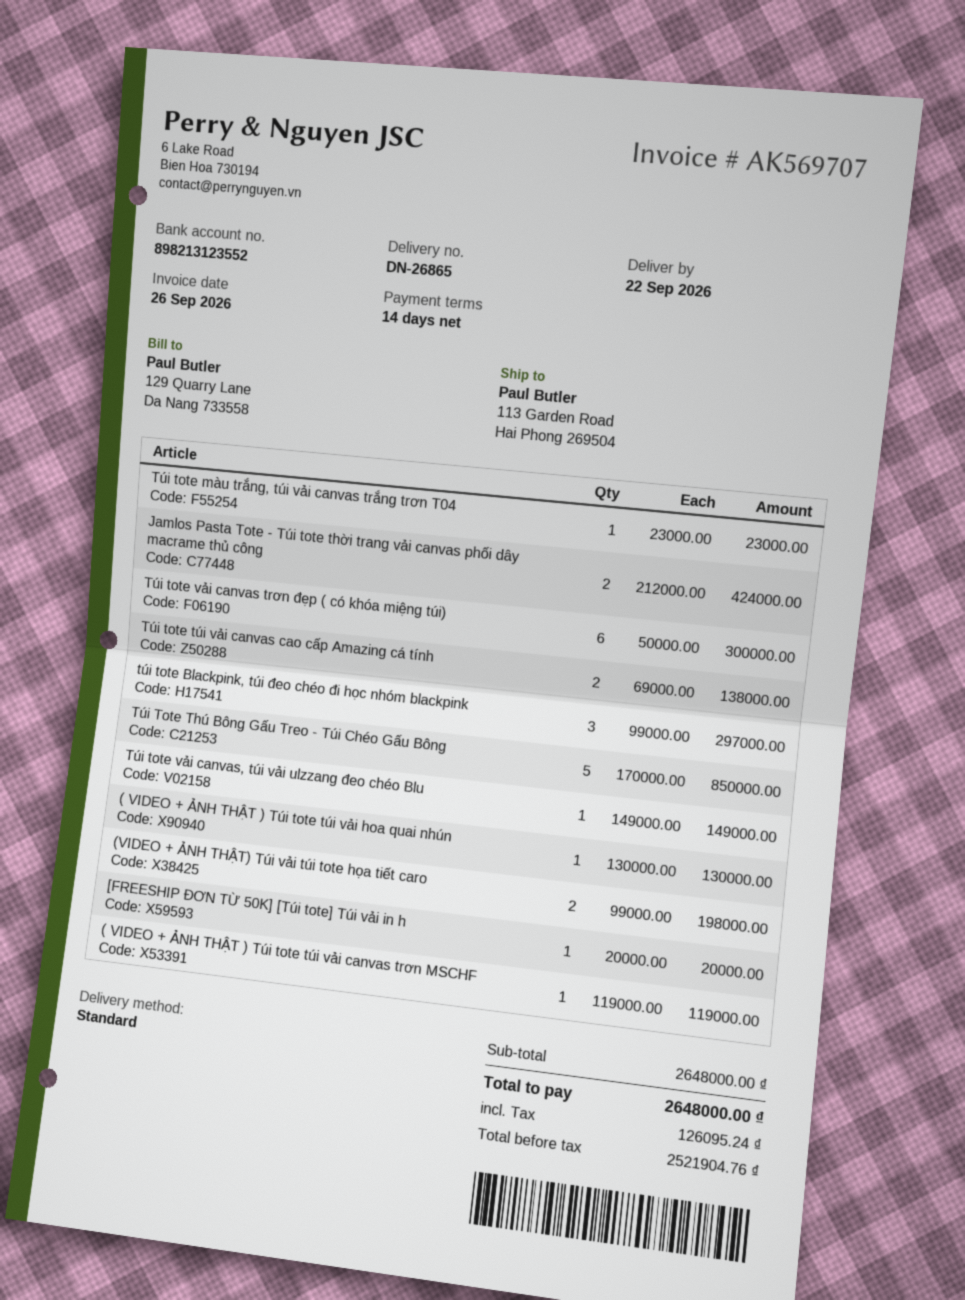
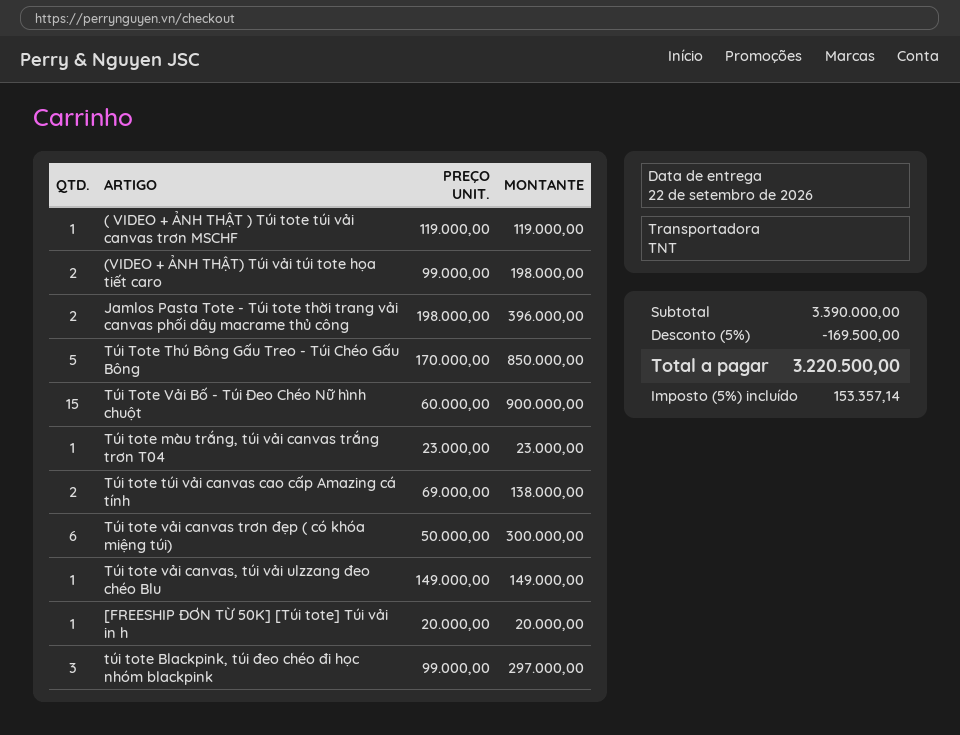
shipping method: standard -> TNT
Jamlos Pasta Tote - Túi tote thời trang vải canvas phối dây macrame thủ công: 2 x 212000.00 = 424000.00 -> 2 x 198000.00 = 396000.00
( VIDEO + ẢNH THẬT ) Túi tote túi vải hoa quai nhún: 1 x 130000.00 = 130000.00 -> none
Túi Tote Vải Bố - Túi Đeo Chéo Nữ hình chuột: none -> 15 x 60000.00 = 900000.00
subtotal: 2648000.00 -> 3390000.00
discount: none -> 5% = 169500.00
tax: 126095.24 -> 153357.14
total: 2648000.00 -> 3220500.00

